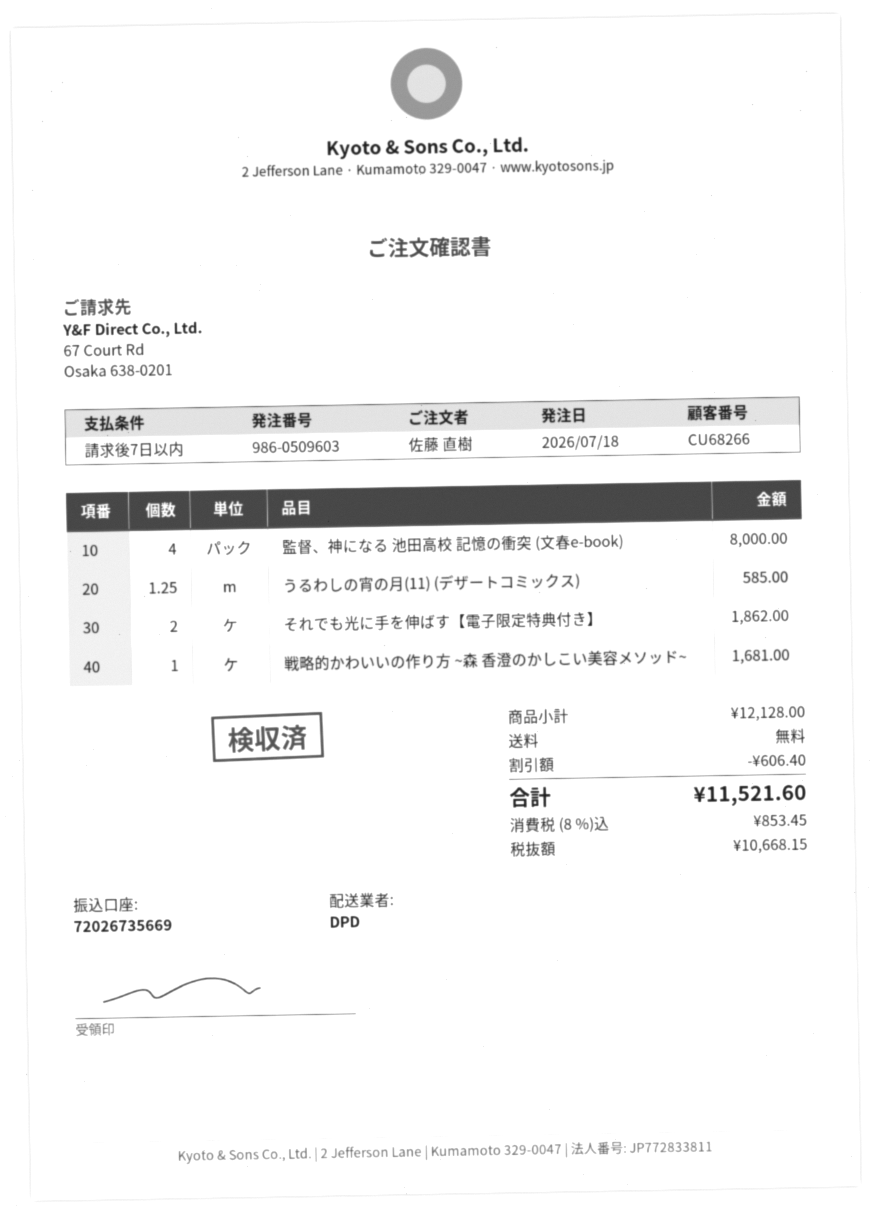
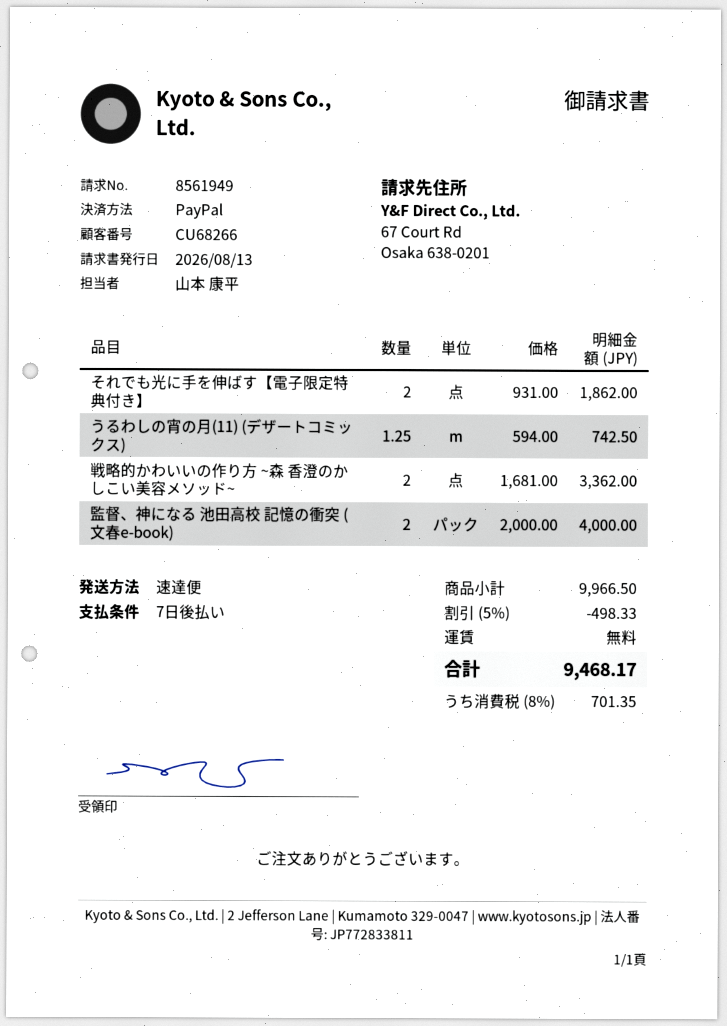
shipping method: DPD -> express
監督、神になる 池田高校 記憶の衝突 (文春e-book): 4 for 8000.00 -> 2 for 4000.00
うるわしの宵の月(11) (デザートコミックス): 1.25 for 585.00 -> 1.25 for 742.50
戦略的かわいいの作り方 ~森 香澄のかしこい美容メソッド~: 1 for 1681.00 -> 2 for 3362.00
subtotal: 12128.00 -> 9966.50
discount: 606.40 -> 498.33
tax: 8% = 853.45 -> 8% = 701.35
total: 11521.60 -> 9468.17

